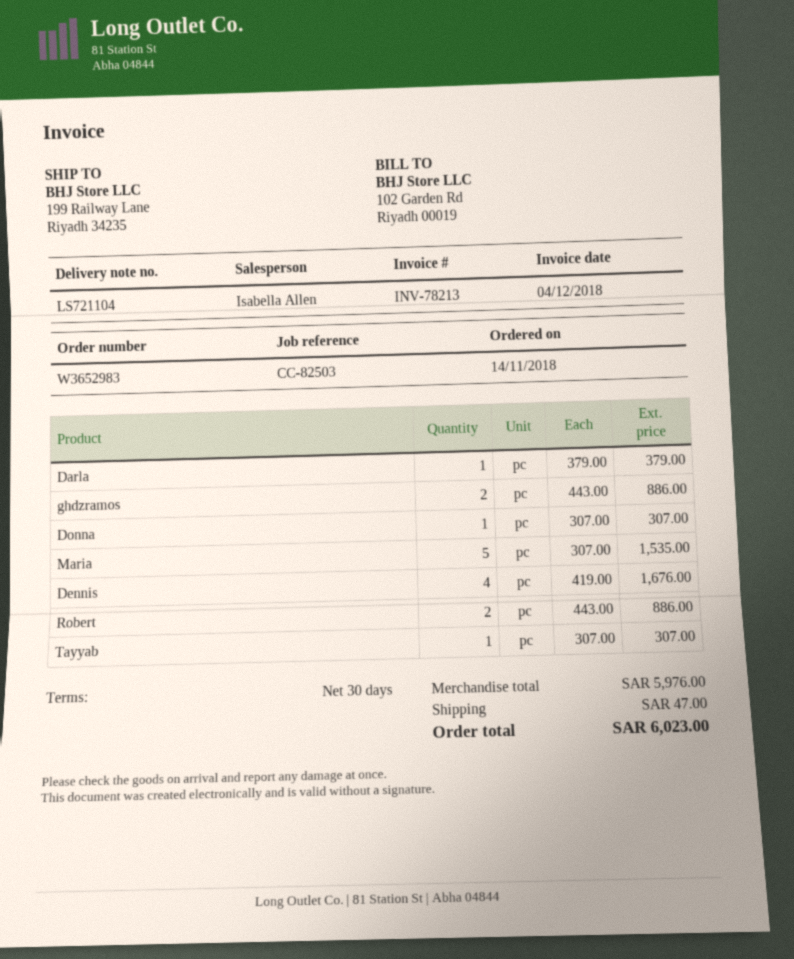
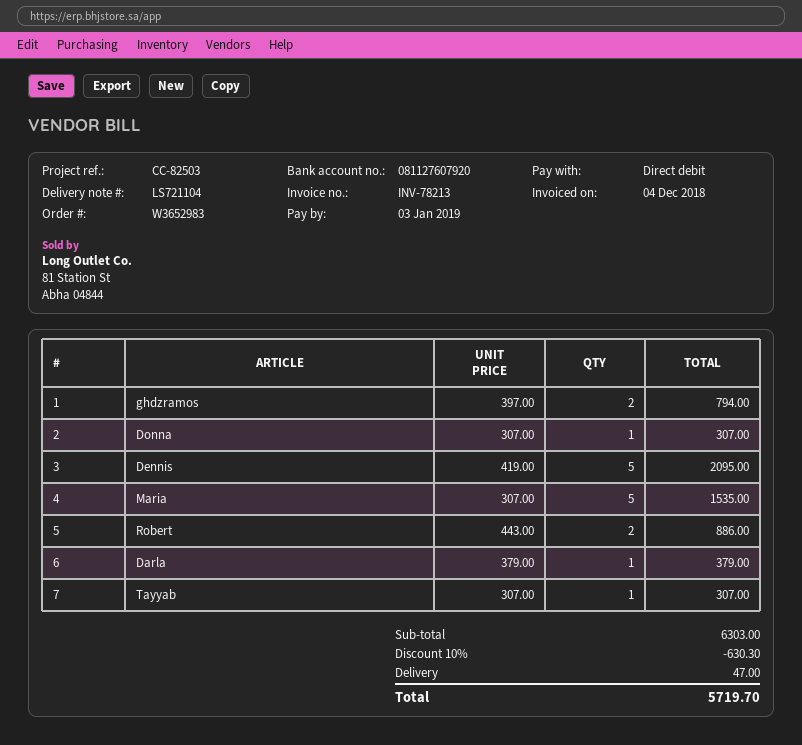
ghdzramos: 2 x 443.00 = 886.00 -> 2 x 397.00 = 794.00
Dennis: 4 x 419.00 = 1676.00 -> 5 x 419.00 = 2095.00
subtotal: 5976.00 -> 6303.00
discount: none -> 10% = 630.30
total: 6023.00 -> 5719.70

